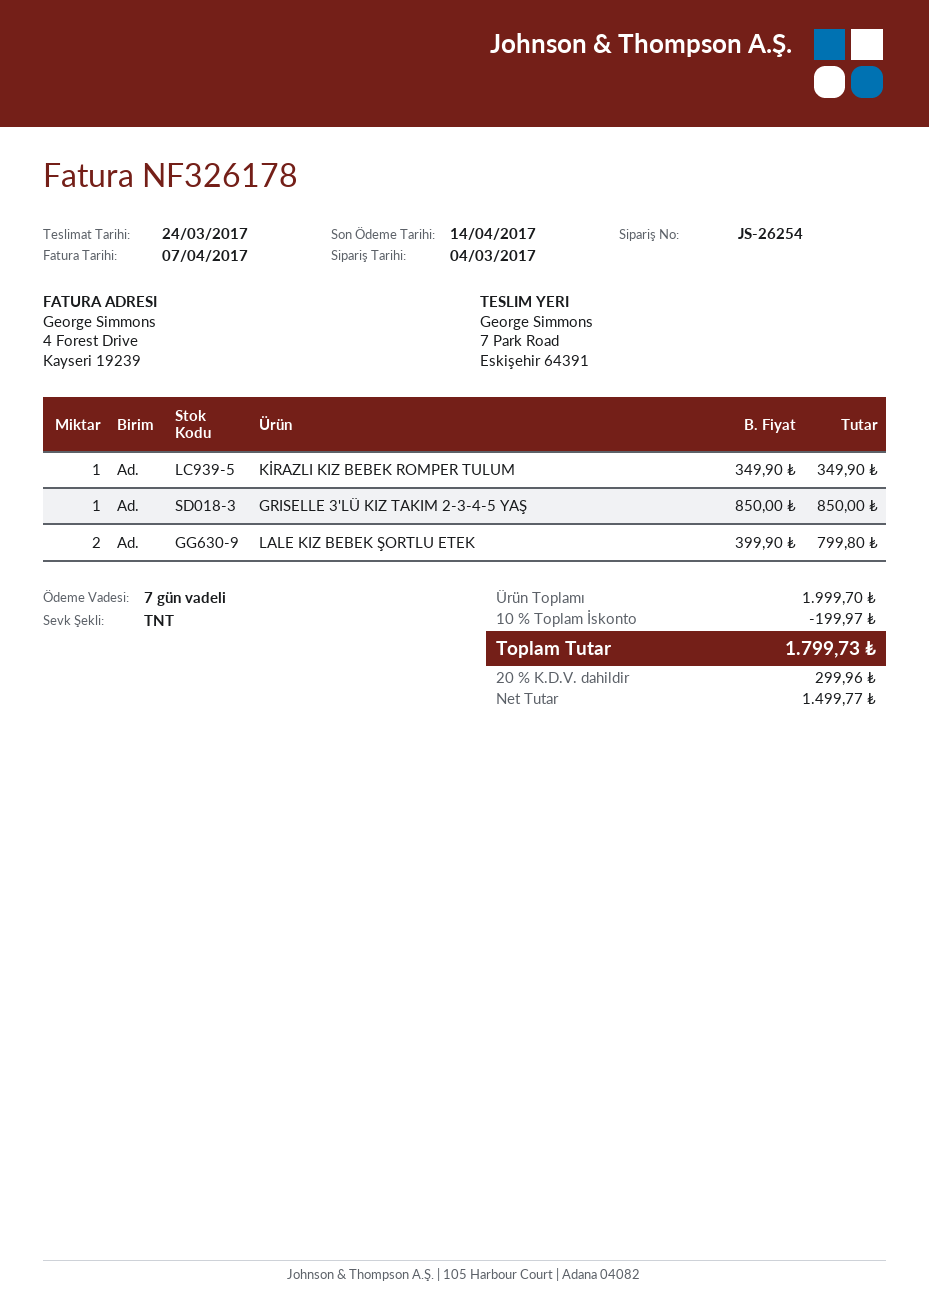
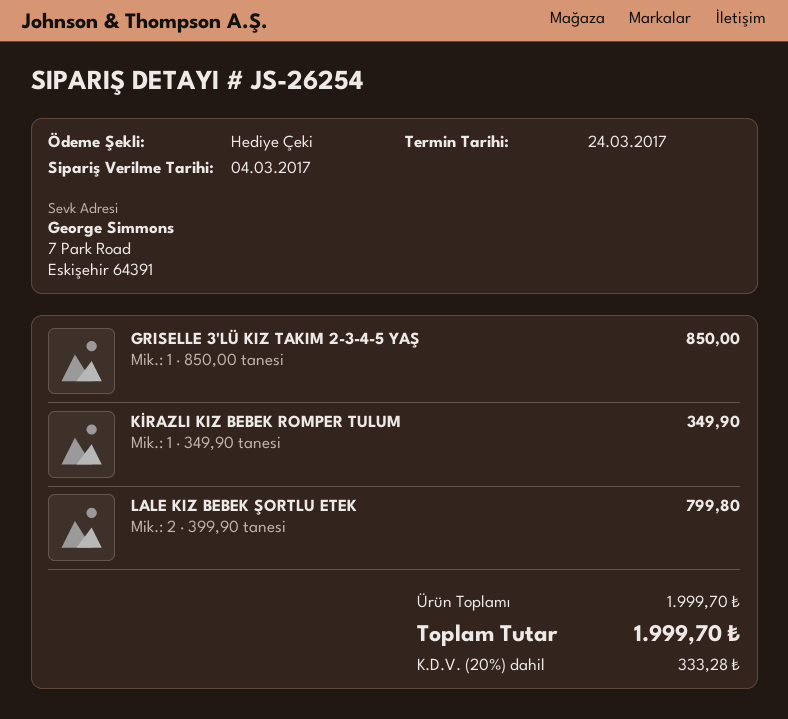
discount: 10% = 199.97 -> none
tax: 20% = 299.96 -> 20% = 333.28
total: 1799.73 -> 1999.70

